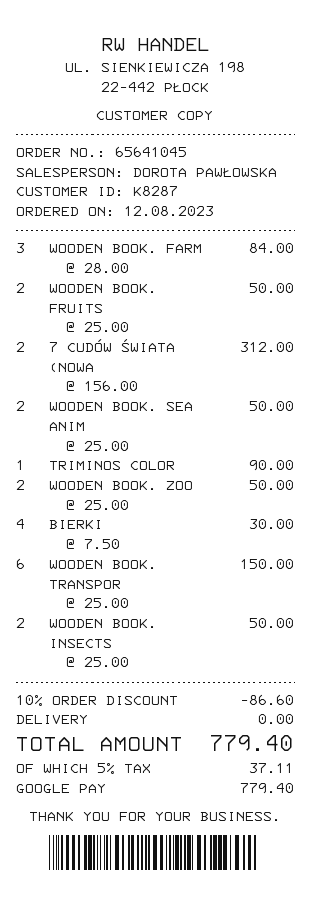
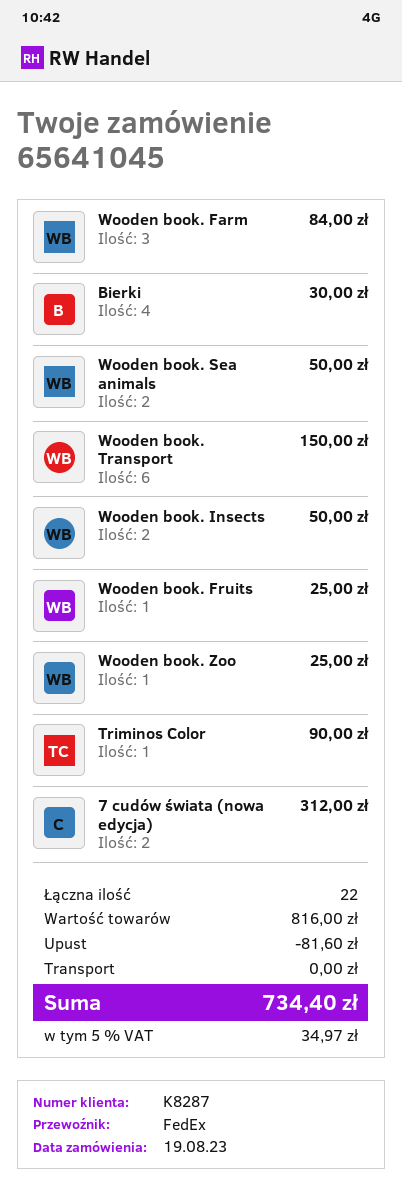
order date: 2023-08-12 -> 2023-08-19
WOODEN BOOK. FRUITS: 2 for 50.00 -> 1 for 25.00
WOODEN BOOK. ZOO: 2 for 50.00 -> 1 for 25.00
discount: 86.60 -> 81.60
tax: 5% = 37.11 -> 5% = 34.97
total: 779.40 -> 734.40

